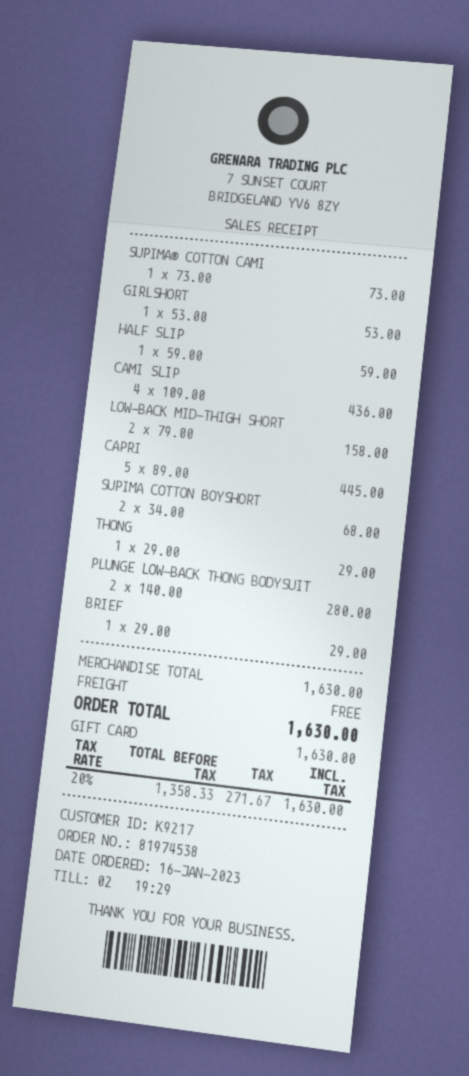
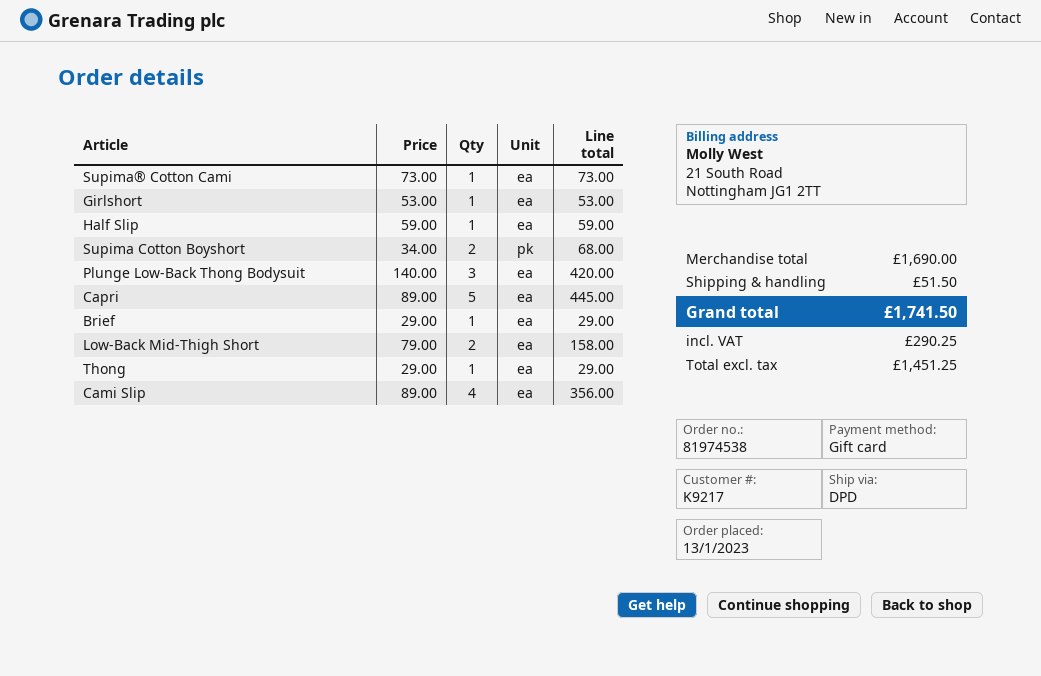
order date: 2023-01-16 -> 2023-01-13
CAMI SLIP: 4 x 109.00 = 436.00 -> 4 x 89.00 = 356.00
PLUNGE LOW-BACK THONG BODYSUIT: 2 x 140.00 = 280.00 -> 3 x 140.00 = 420.00
subtotal: 1630.00 -> 1690.00
shipping: 0.00 -> 51.50
net: 1358.33 -> 1451.25
tax: 271.67 -> 290.25
total: 1630.00 -> 1741.50

